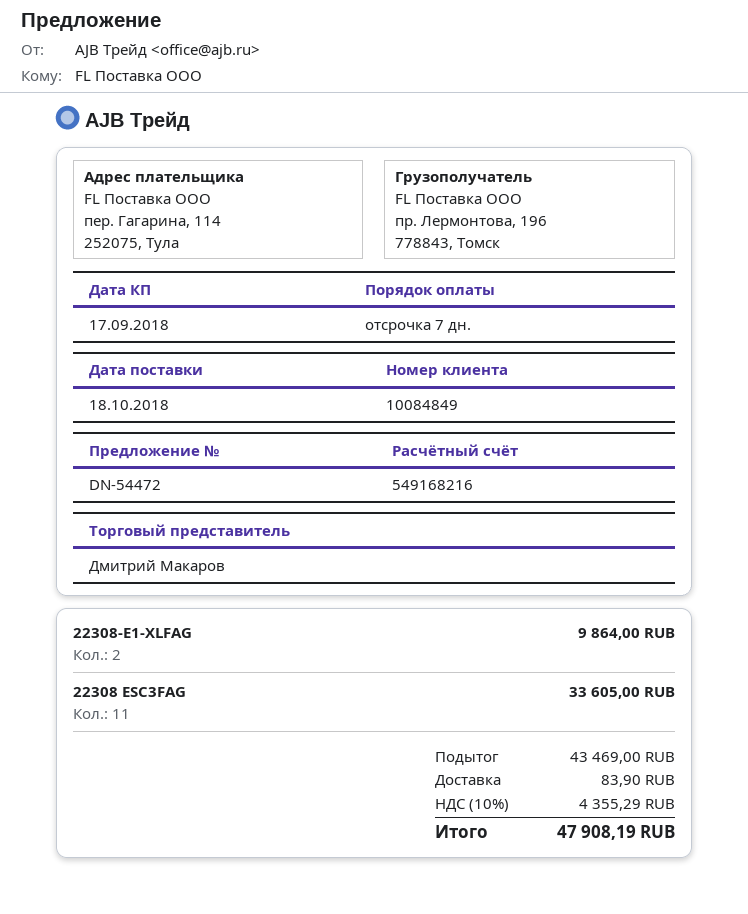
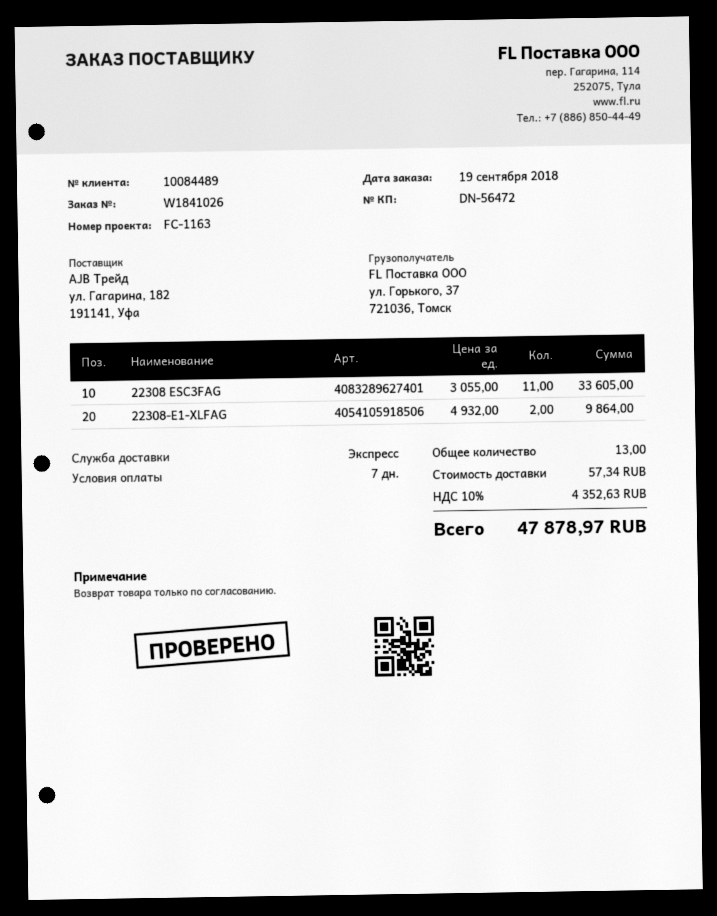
quote number: DN-54472 -> DN-56472
customer number: 10084849 -> 10084489
ship to: пр. Лермонтова, 196, 778843, Томск -> ул. Горького, 37, 721036, Томск
shipping: 83.90 -> 57.34
tax: 10% = 4355.29 -> 10% = 4352.63
total: 47908.19 -> 47878.97

